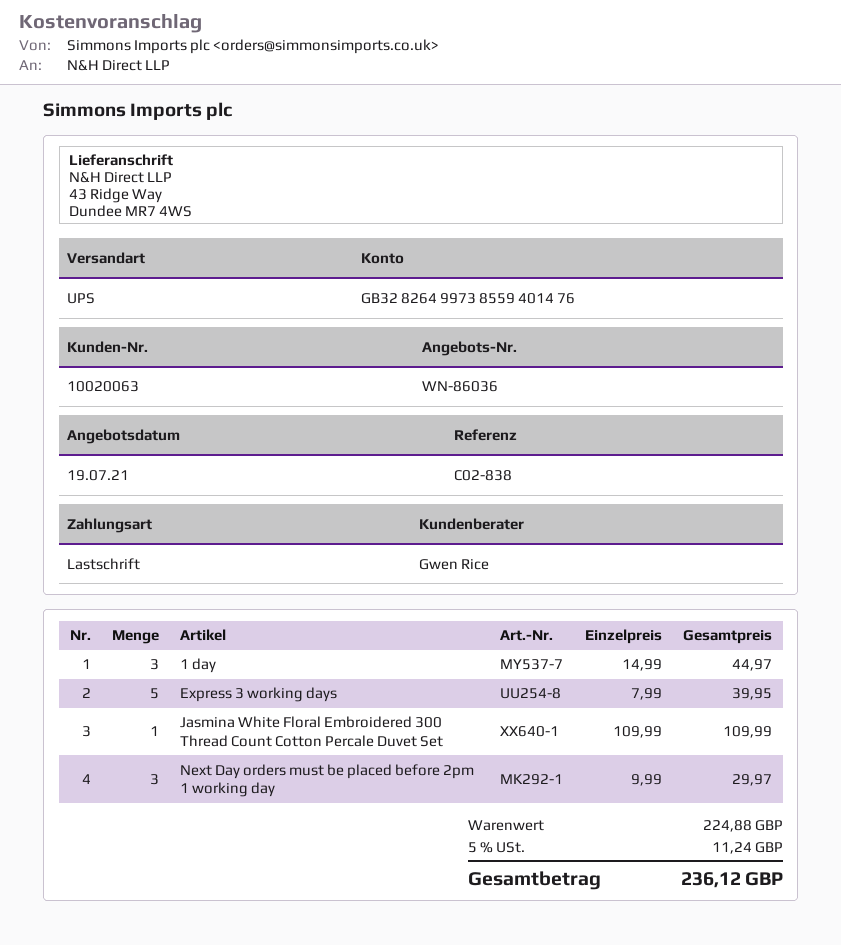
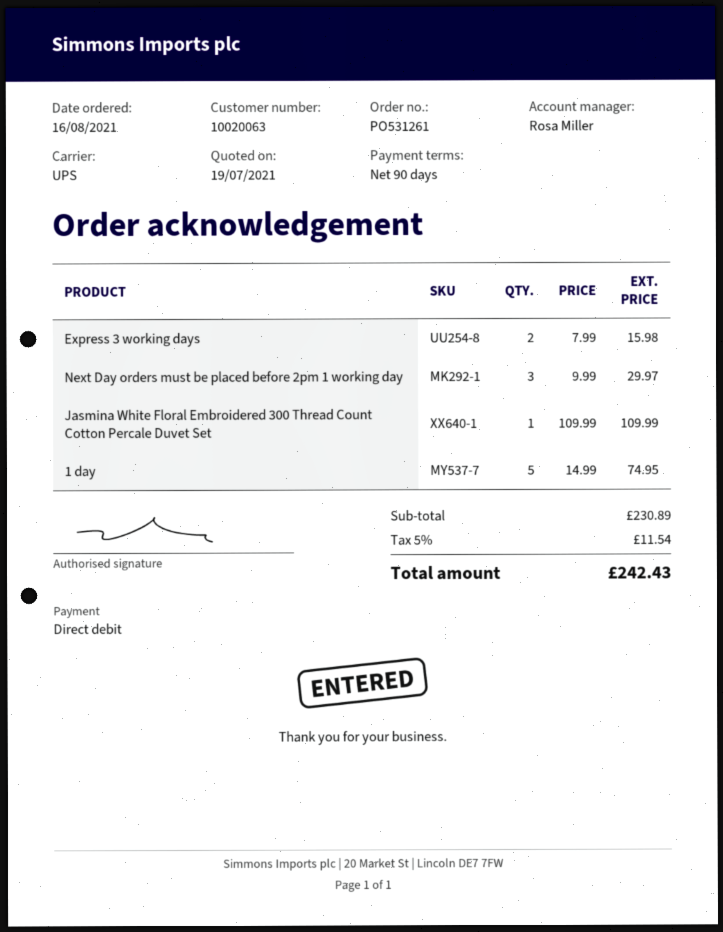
sales rep: Gwen Rice -> Rosa Miller
1 day: 3 x 14.99 = 44.97 -> 5 x 14.99 = 74.95
Express 3 working days: 5 x 7.99 = 39.95 -> 2 x 7.99 = 15.98
subtotal: 224.88 -> 230.89
tax: 5% = 11.24 -> 5% = 11.54
total: 236.12 -> 242.43

